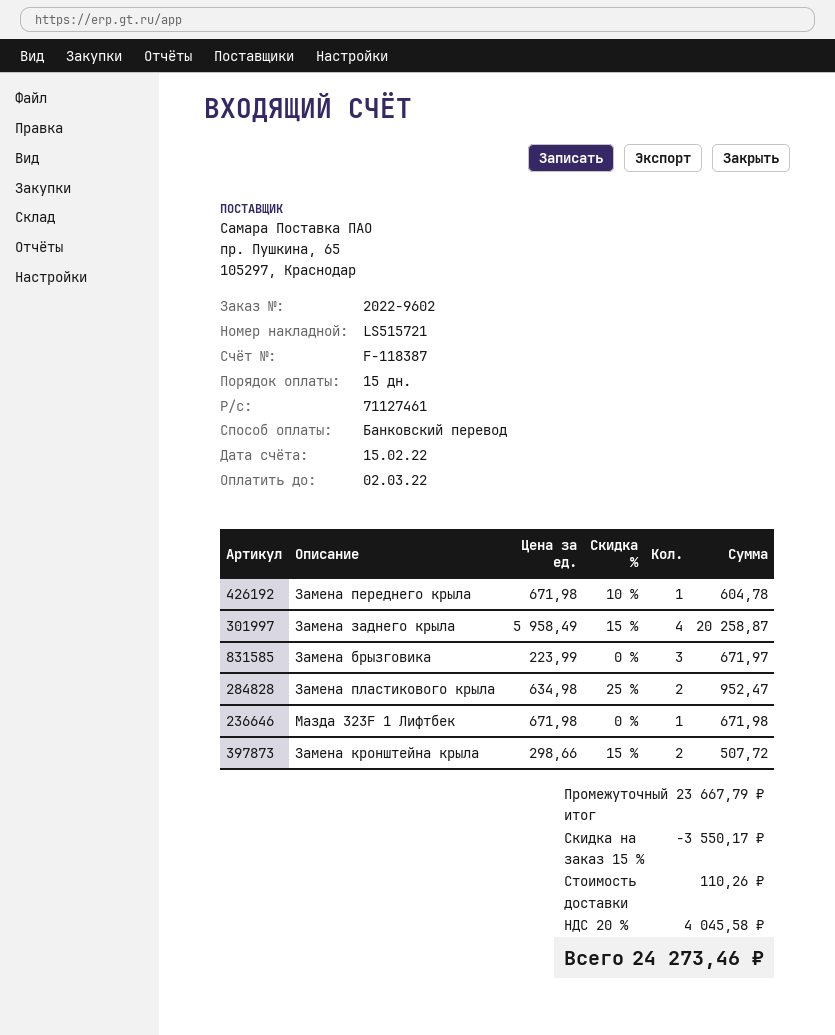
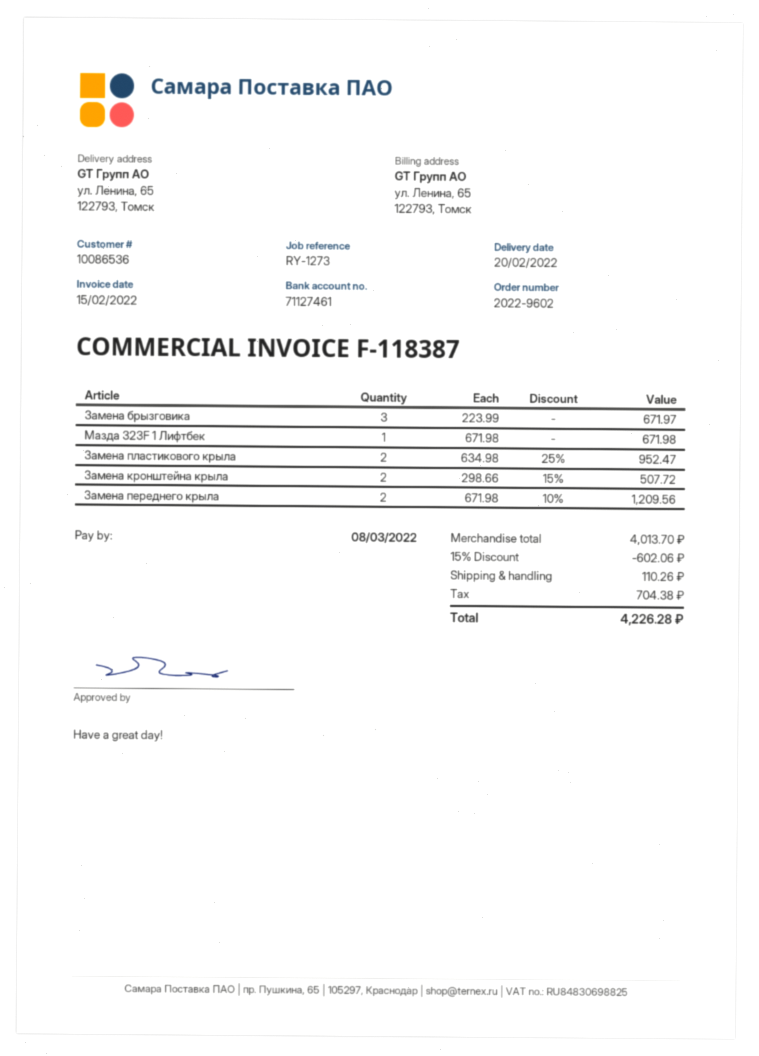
due date: 2022-03-02 -> 2022-03-08
Замена переднего крыла: 1 x 671.98 - 10% = 604.78 -> 2 x 671.98 - 10% = 1209.56
Замена заднего крыла: 4 x 5958.49 - 15% = 20258.87 -> none
subtotal: 23667.79 -> 4013.70
discount: 15% = 3550.17 -> 15% = 602.06
tax: 4045.58 -> 704.38
total: 24273.46 -> 4226.28

